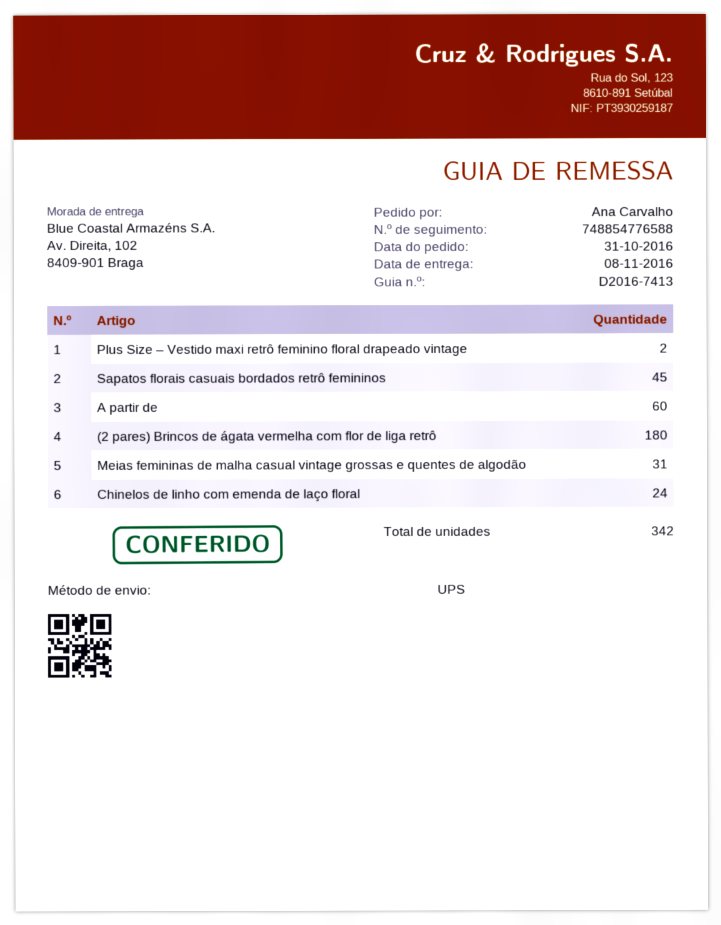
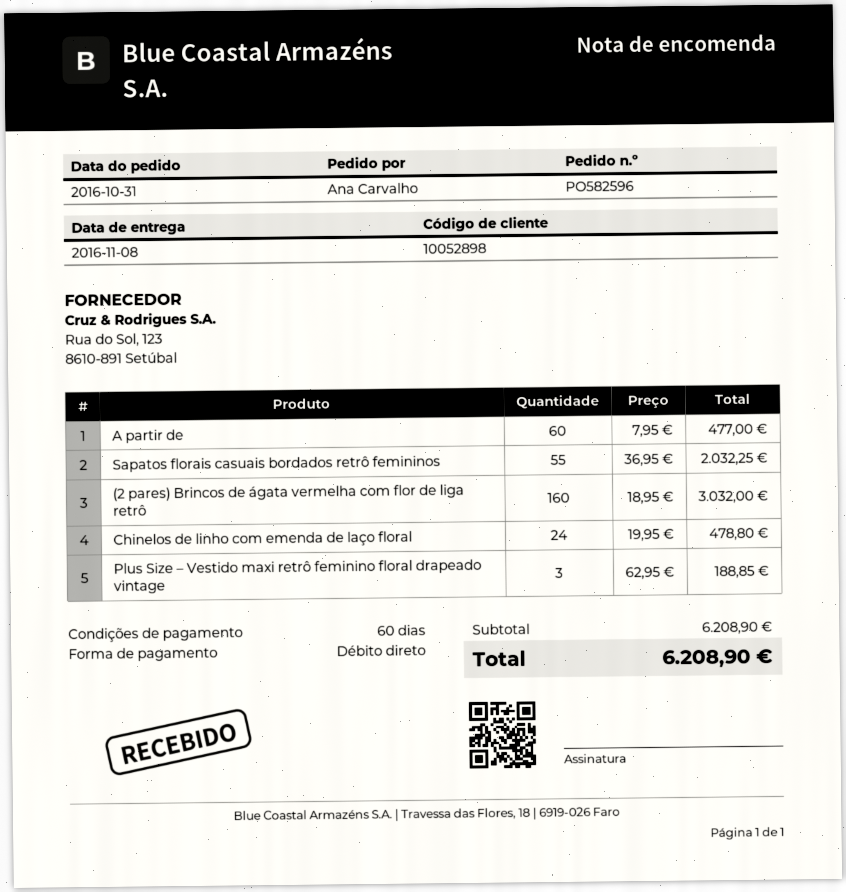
Plus Size – Vestido maxi retrô feminino floral drapeado vintage: 2 -> 3
Sapatos florais casuais bordados retrô femininos: 45 -> 55
(2 pares) Brincos de ágata vermelha com flor de liga retrô: 180 -> 160
Meias femininas de malha casual vintage grossas e quentes de algodão: 31 -> none

